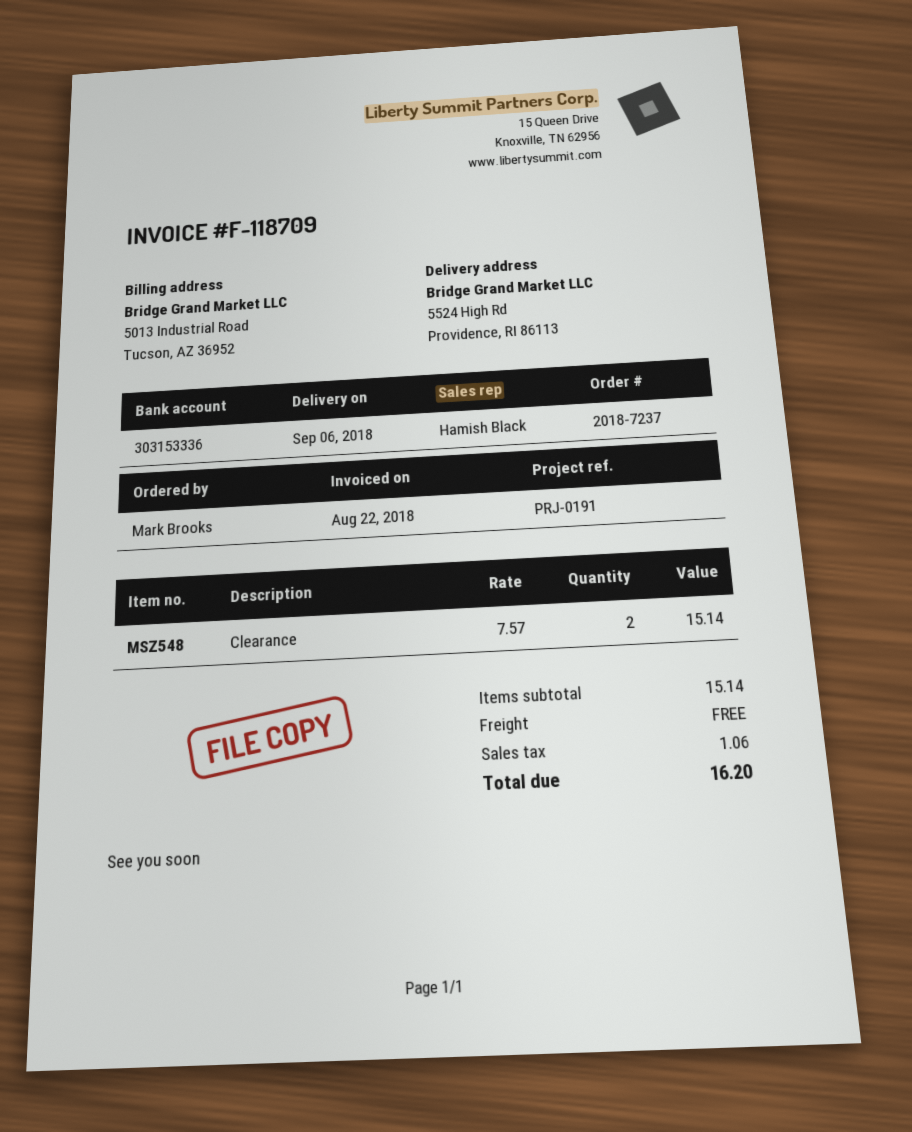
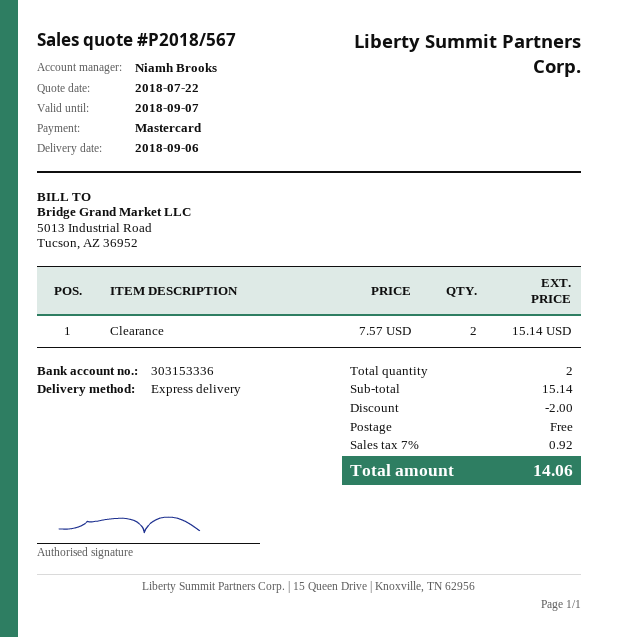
sales rep: Hamish Black -> Niamh Brooks
discount: none -> 2.00
tax: 1.06 -> 0.92
total: 16.20 -> 14.06

